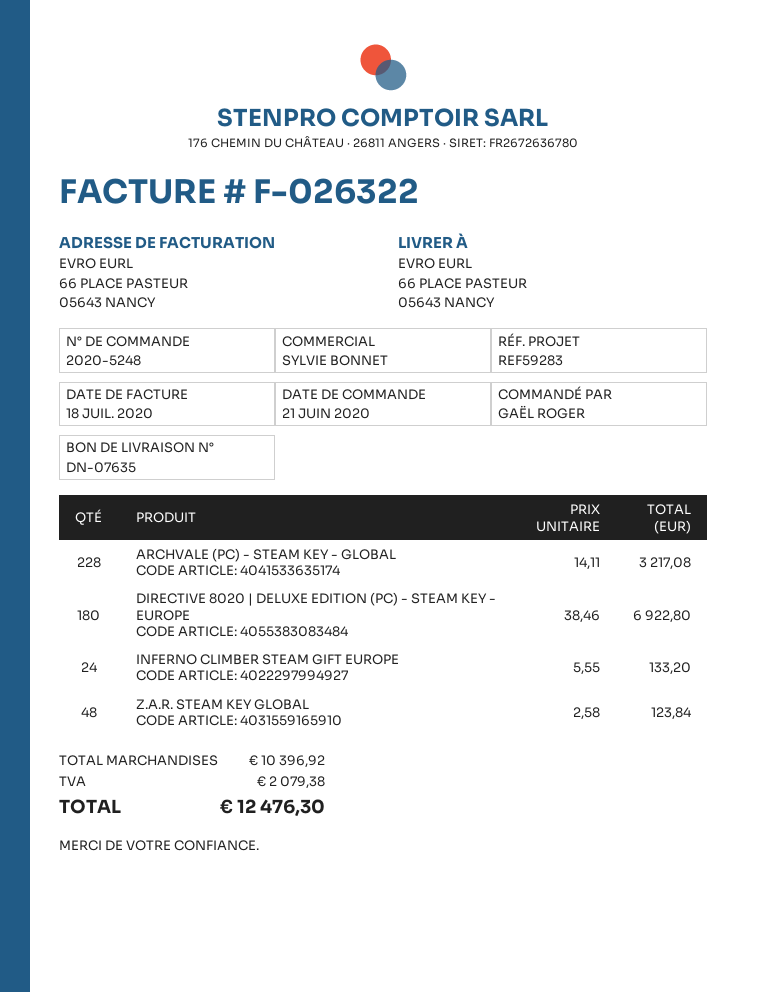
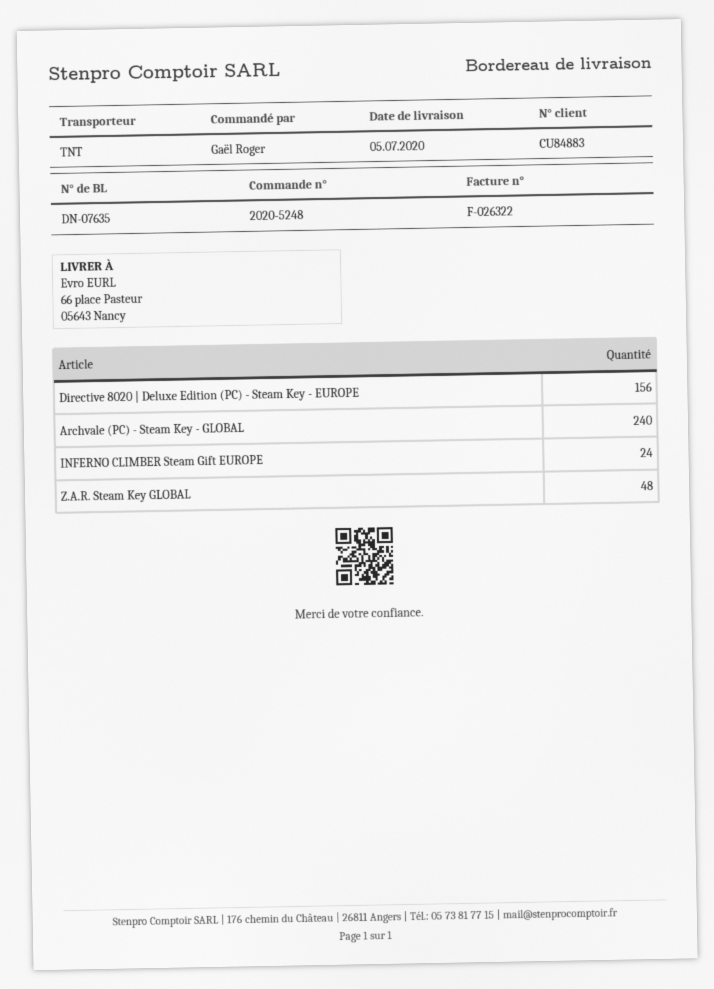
ARCHVALE (PC) - STEAM KEY - GLOBAL: 228 -> 240
DIRECTIVE 8020 | DELUXE EDITION (PC) - STEAM KEY - EUROPE: 180 -> 156

